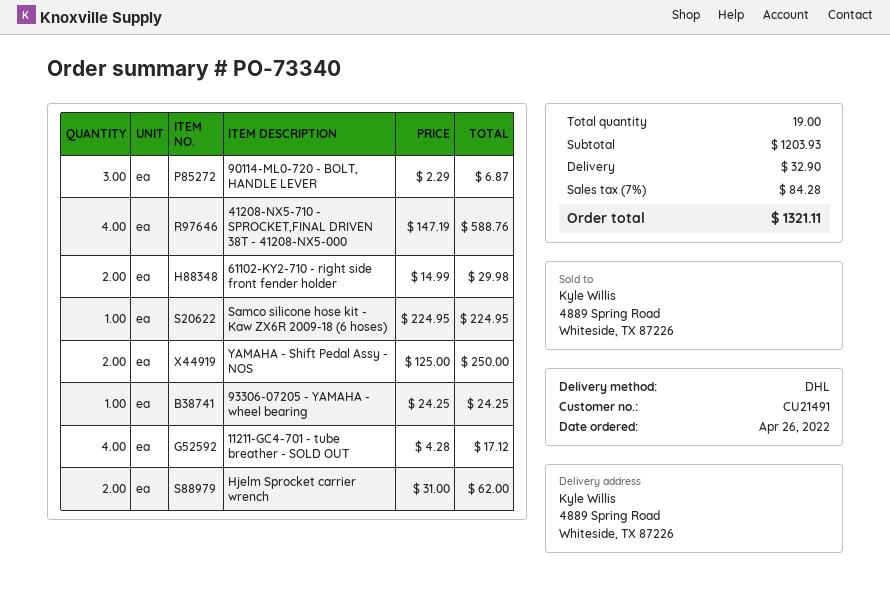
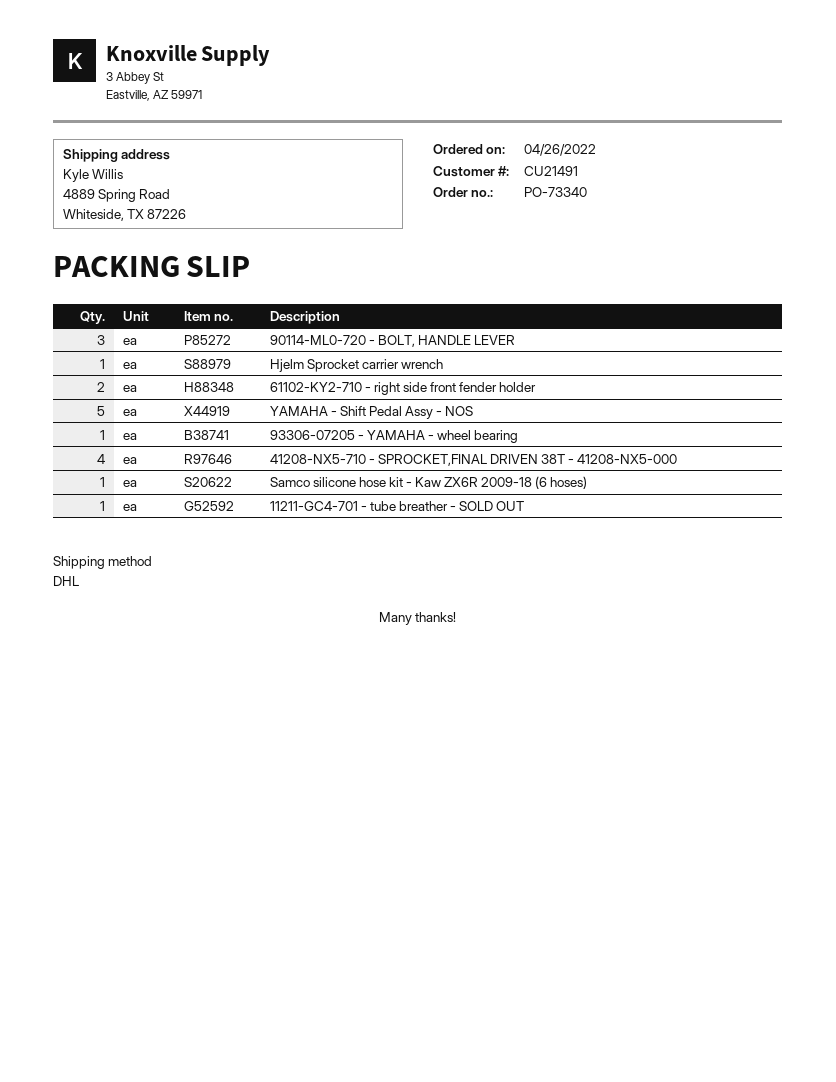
YAMAHA - Shift Pedal Assy - NOS: 2 -> 5
11211-GC4-701 - tube breather - SOLD OUT: 4 -> 1
Hjelm Sprocket carrier wrench: 2 -> 1

